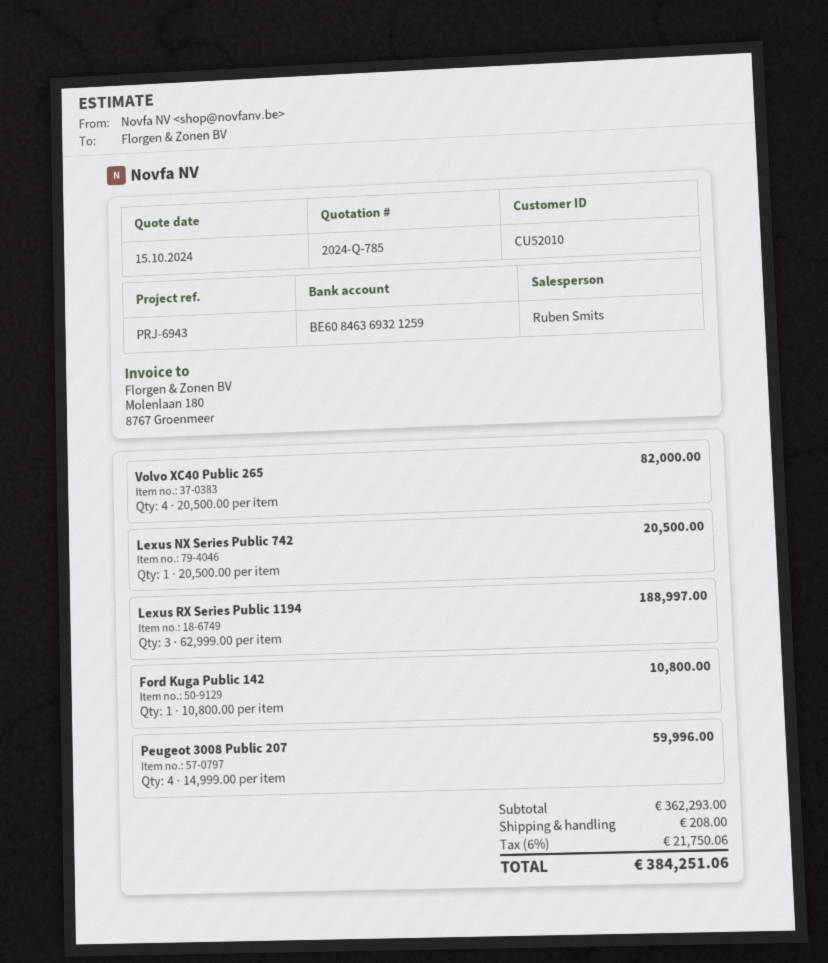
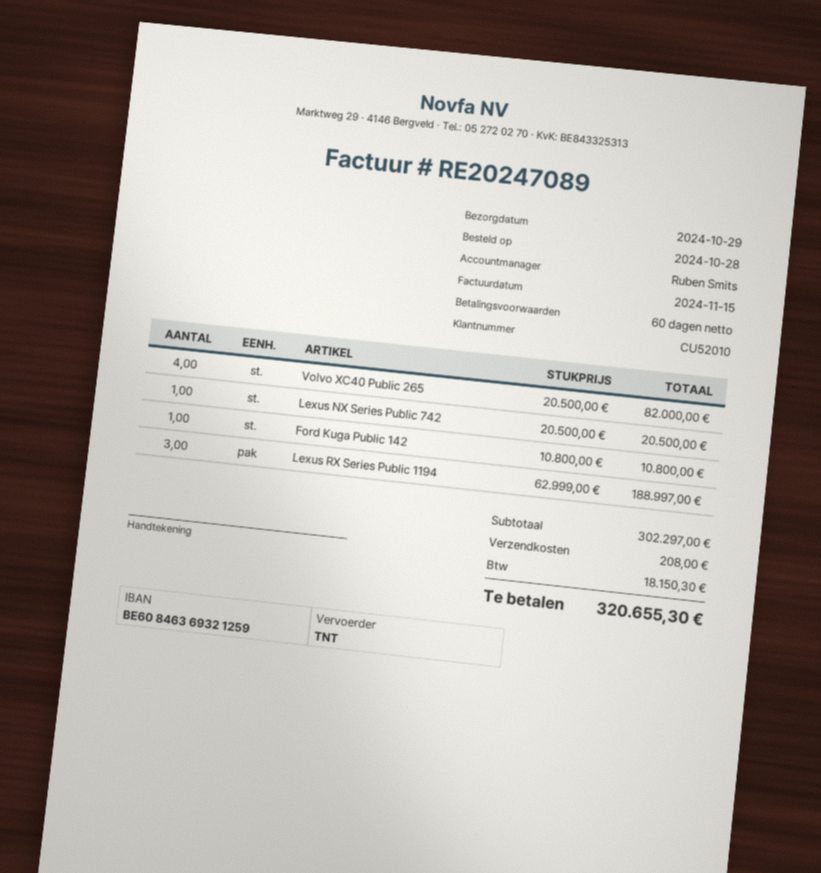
Peugeot 3008 Public 207: 4 x 14999.00 = 59996.00 -> none
subtotal: 362293.00 -> 302297.00
tax: 21750.06 -> 18150.30
total: 384251.06 -> 320655.30

